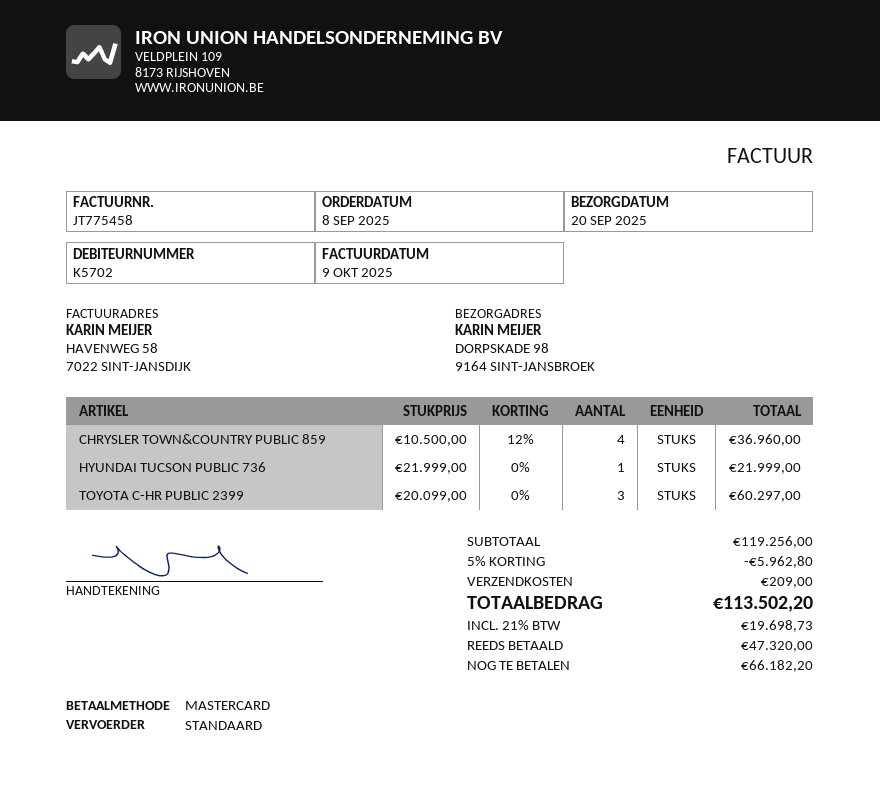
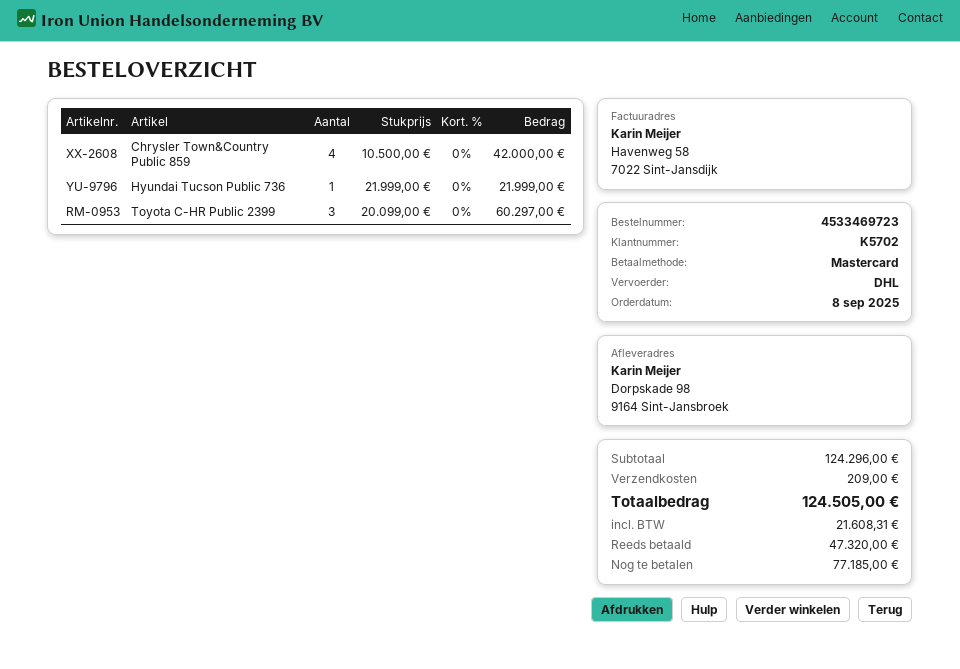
shipping method: standard -> DHL
CHRYSLER TOWN&COUNTRY PUBLIC 859: 4 x 10500.00 - 12% = 36960.00 -> 4 x 10500.00 = 42000.00
subtotal: 119256.00 -> 124296.00
discount: 5% = 5962.80 -> none
tax: 19698.73 -> 21608.31
total: 113502.20 -> 124505.00
balance: 66182.20 -> 77185.00

